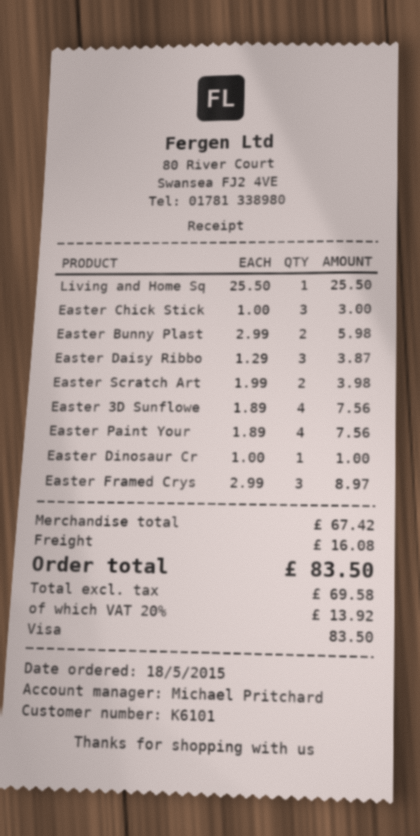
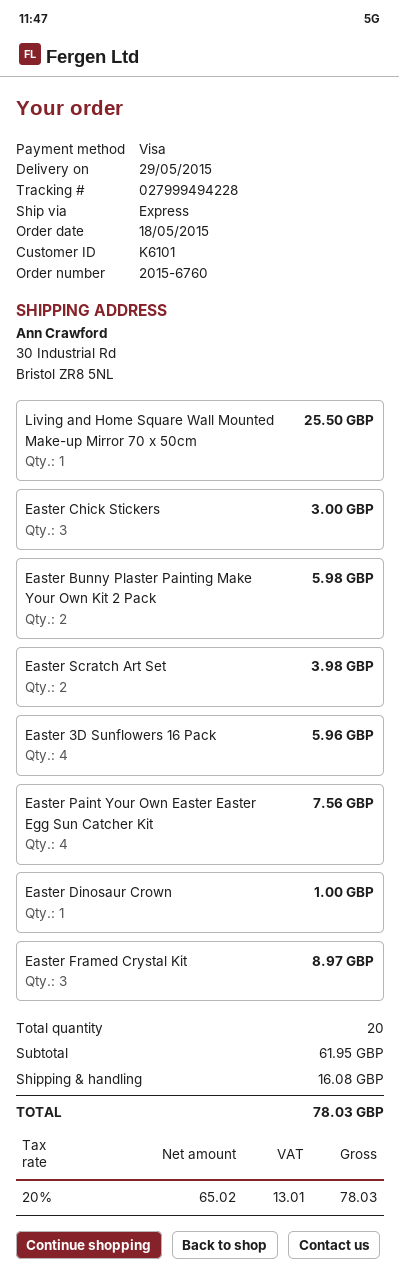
Easter Daisy Ribbo: 3 for 3.87 -> none
Easter 3D Sunflowe: 4 for 7.56 -> 4 for 5.96
subtotal: 67.42 -> 61.95
net: 69.58 -> 65.02
tax: 20% = 13.92 -> 20% = 13.01
total: 83.50 -> 78.03

